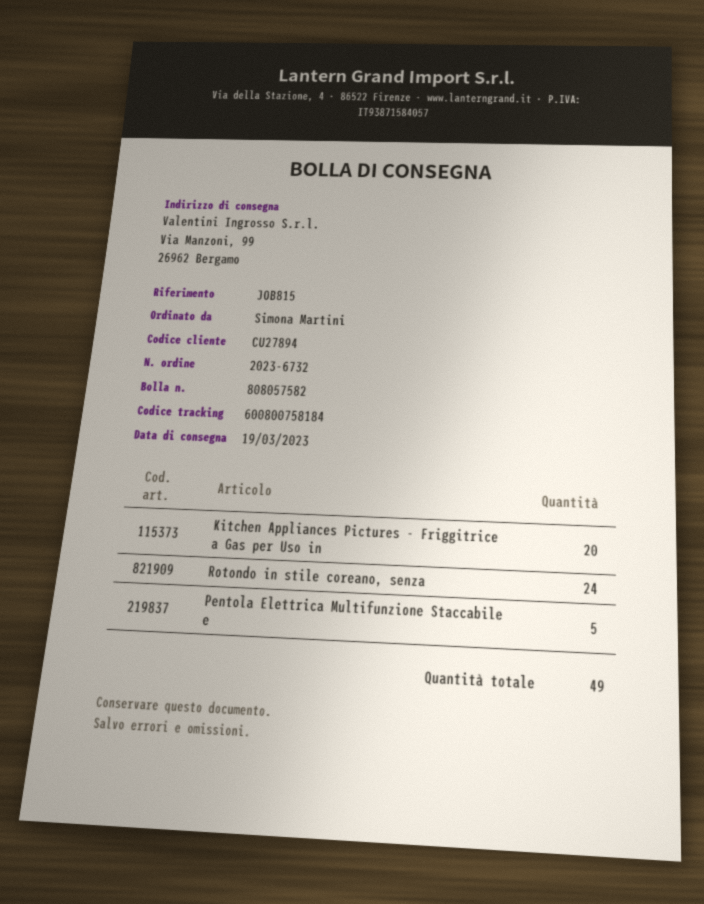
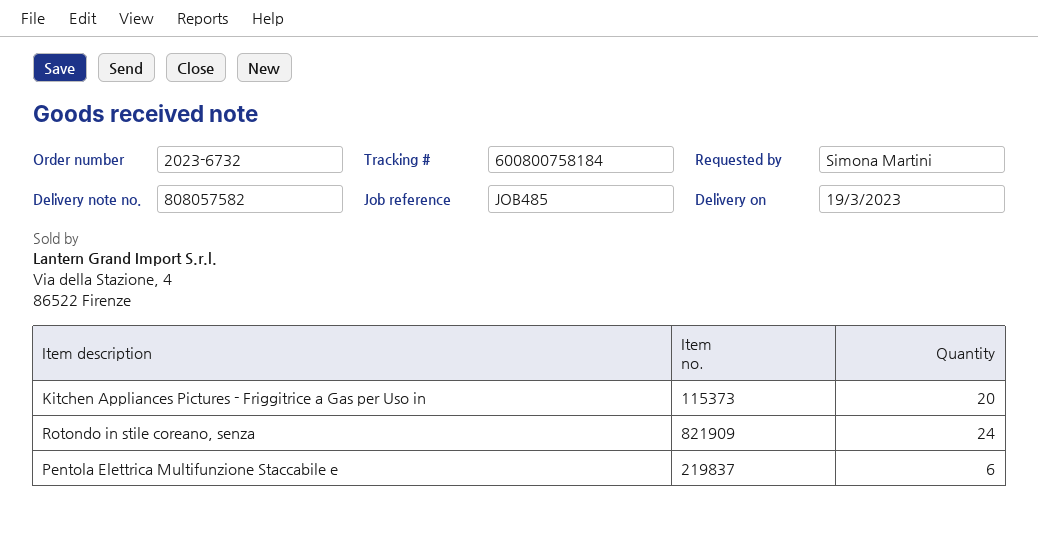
reference: JOB815 -> JOB485
Pentola Elettrica Multifunzione Staccabile e: 5 -> 6

